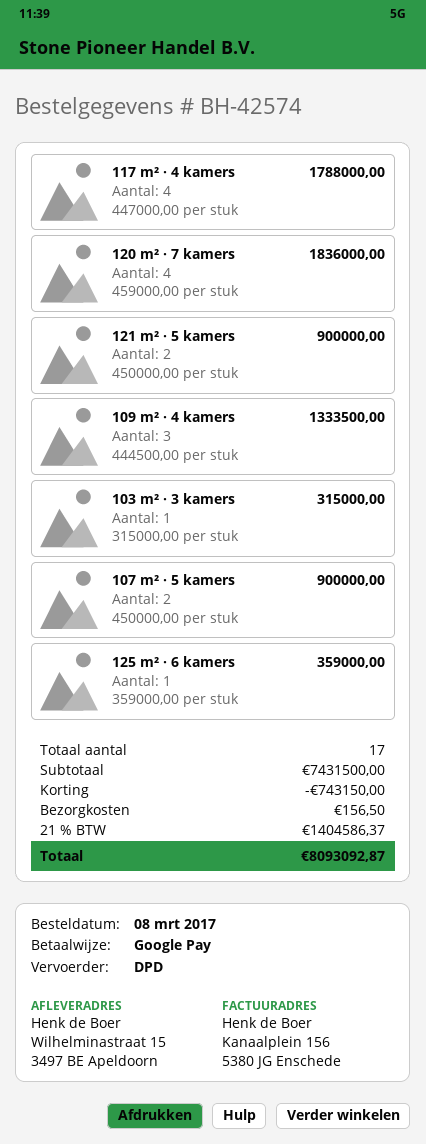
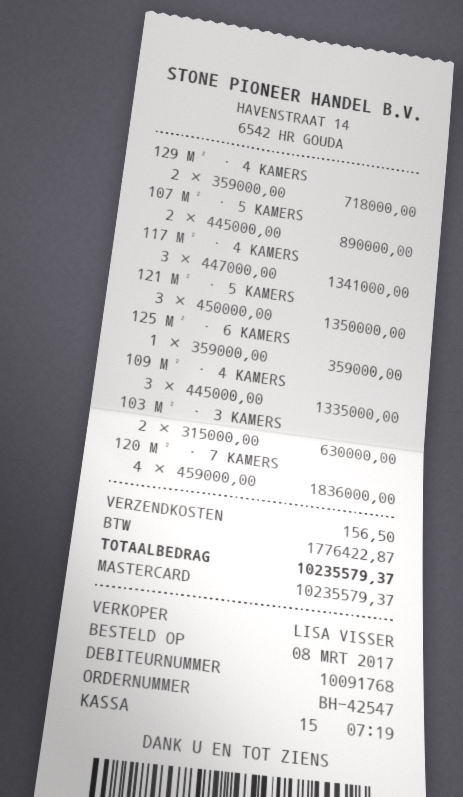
order number: BH-42574 -> BH-42547
payment method: Google Pay -> Mastercard
117 m² · 4 kamers: 4 x 447000.00 = 1788000.00 -> 3 x 447000.00 = 1341000.00
121 m² · 5 kamers: 2 x 450000.00 = 900000.00 -> 3 x 450000.00 = 1350000.00
109 m² · 4 kamers: 3 x 444500.00 = 1333500.00 -> 3 x 445000.00 = 1335000.00
103 m² · 3 kamers: 1 x 315000.00 = 315000.00 -> 2 x 315000.00 = 630000.00
107 m² · 5 kamers: 2 x 450000.00 = 900000.00 -> 2 x 445000.00 = 890000.00
129 M² · 4 KAMERS: none -> 2 x 359000.00 = 718000.00
discount: 743150.00 -> none
tax: 1404586.37 -> 1776422.87
total: 8093092.87 -> 10235579.37

